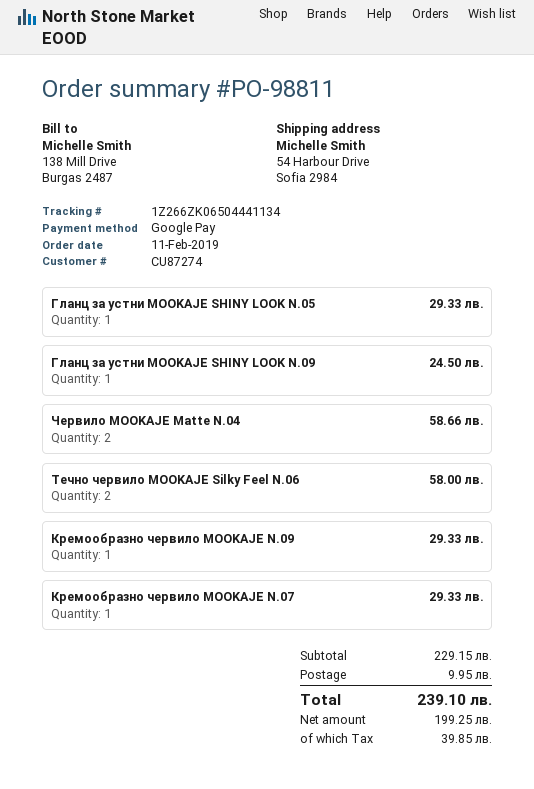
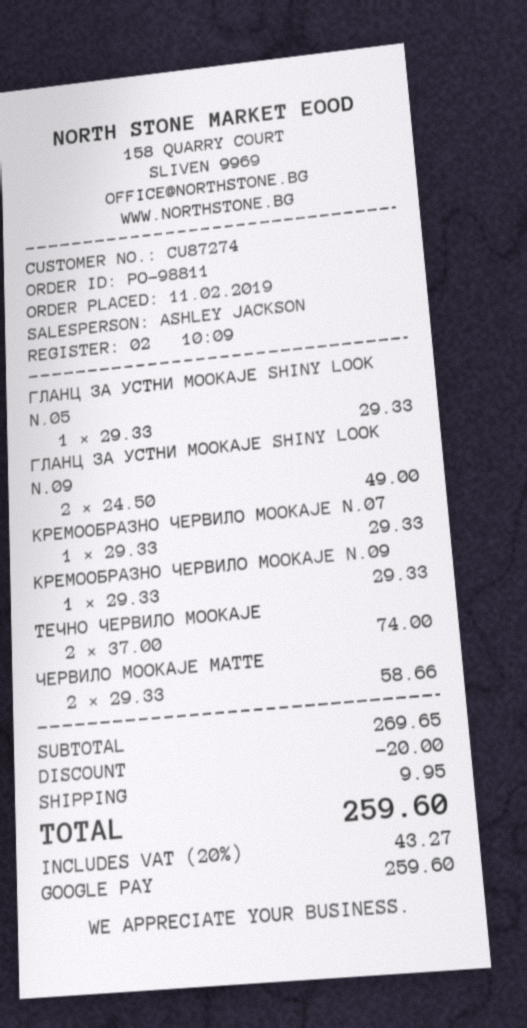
Гланц за устни MOOKAJE SHINY LOOK N.09: 1 for 24.50 -> 2 for 49.00
Течно червило MOOKAJE Silky Feel N.06: 2 for 58.00 -> 2 for 74.00
subtotal: 229.15 -> 269.65
discount: none -> 20.00
tax: 39.85 -> 43.27
total: 239.10 -> 259.60

